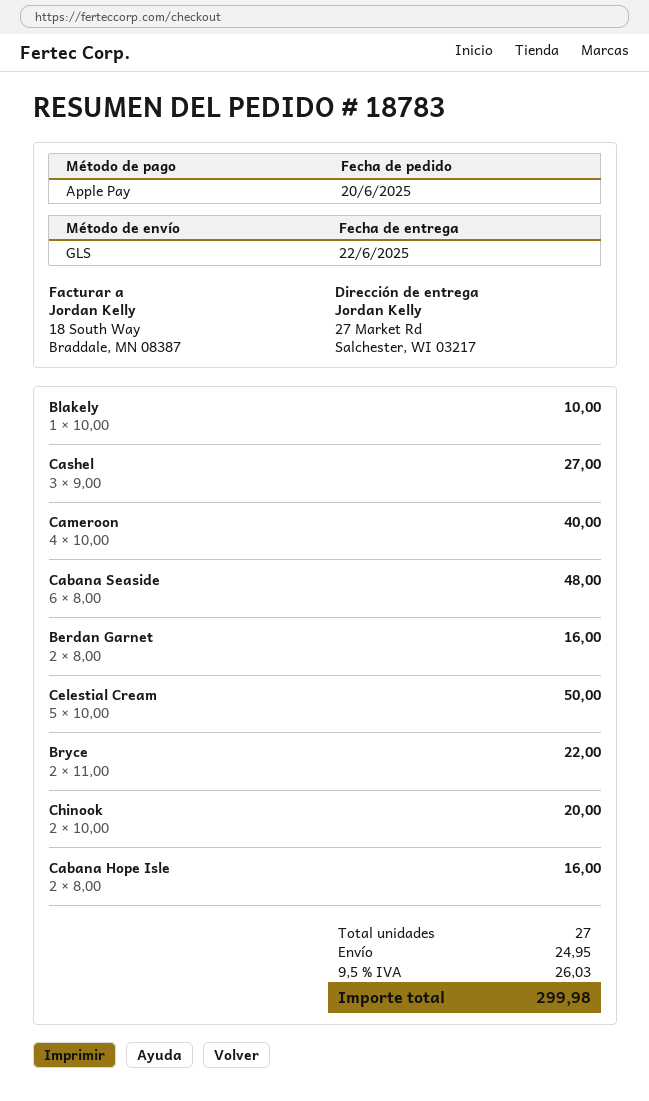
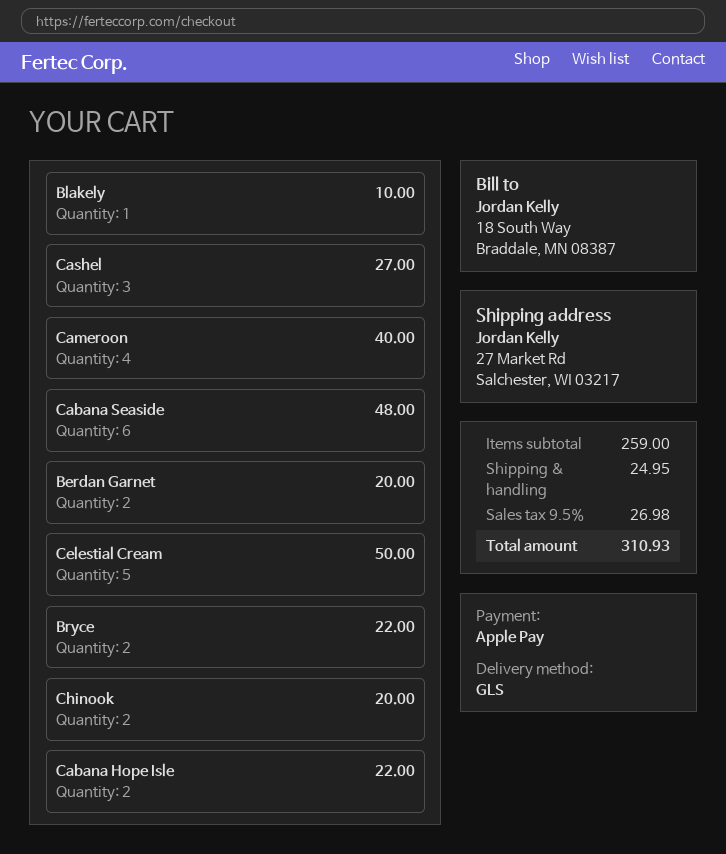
Berdan Garnet: 2 for 16.00 -> 2 for 20.00
Cabana Hope Isle: 2 for 16.00 -> 2 for 22.00
tax: 9.5% = 26.03 -> 9.5% = 26.98
total: 299.98 -> 310.93

